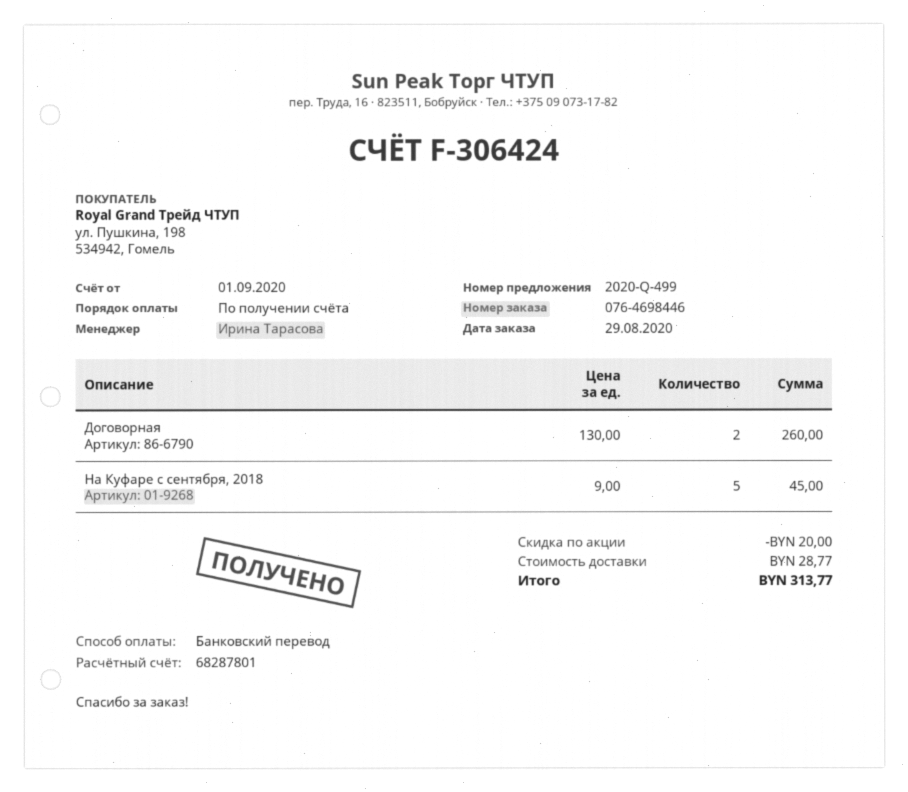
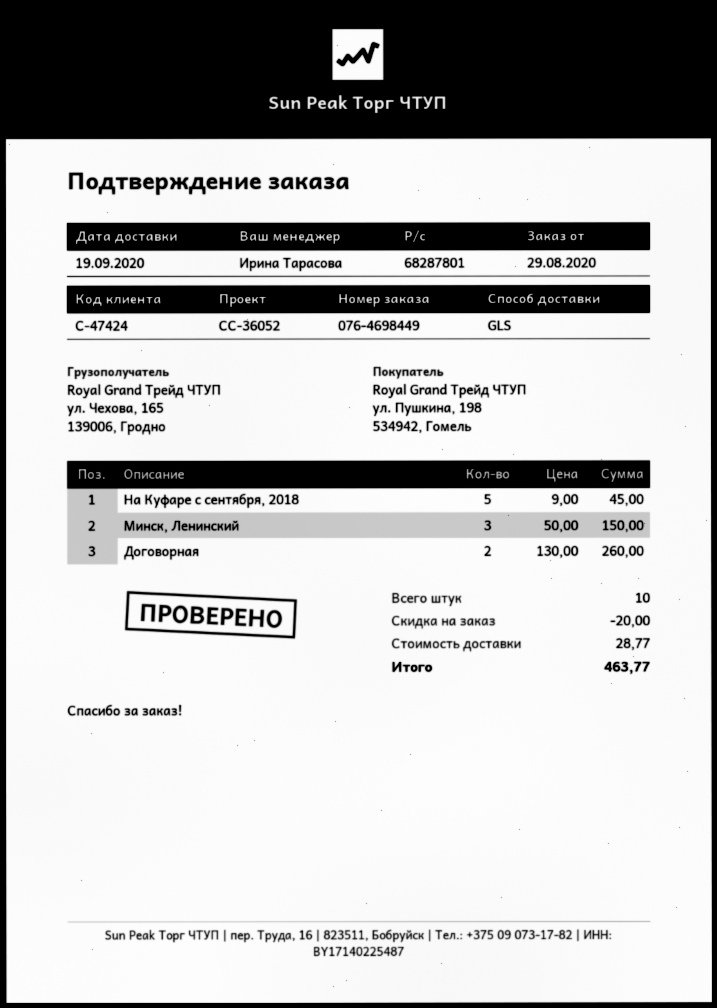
order number: 076-4698446 -> 076-4698449
Минск, Ленинский: none -> 3 x 50.00 = 150.00
total: 313.77 -> 463.77

